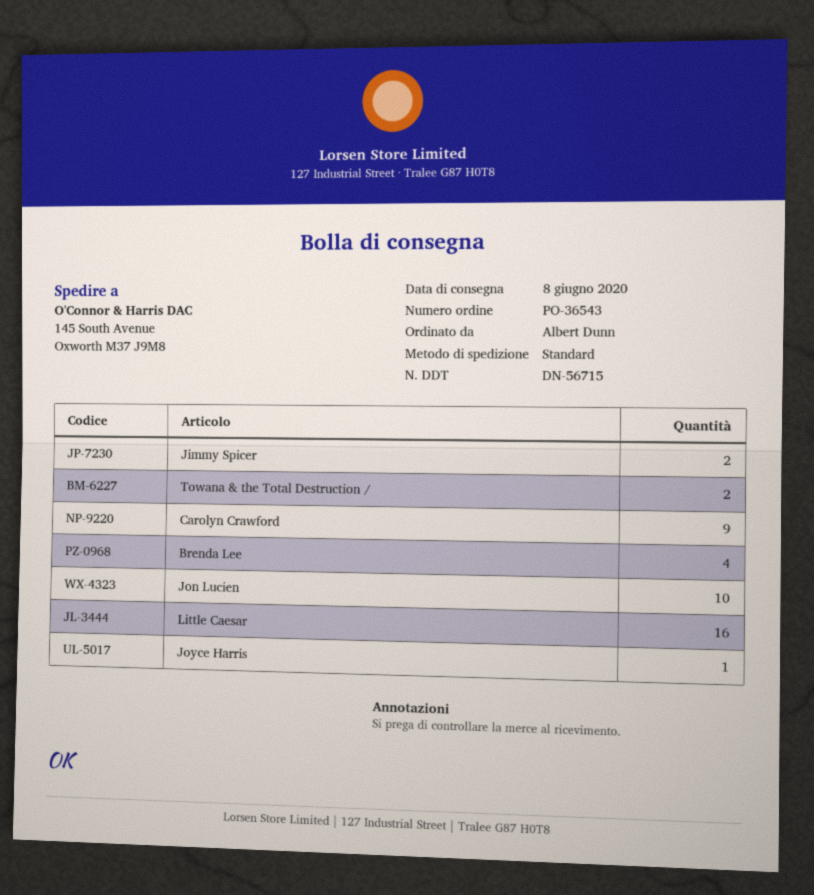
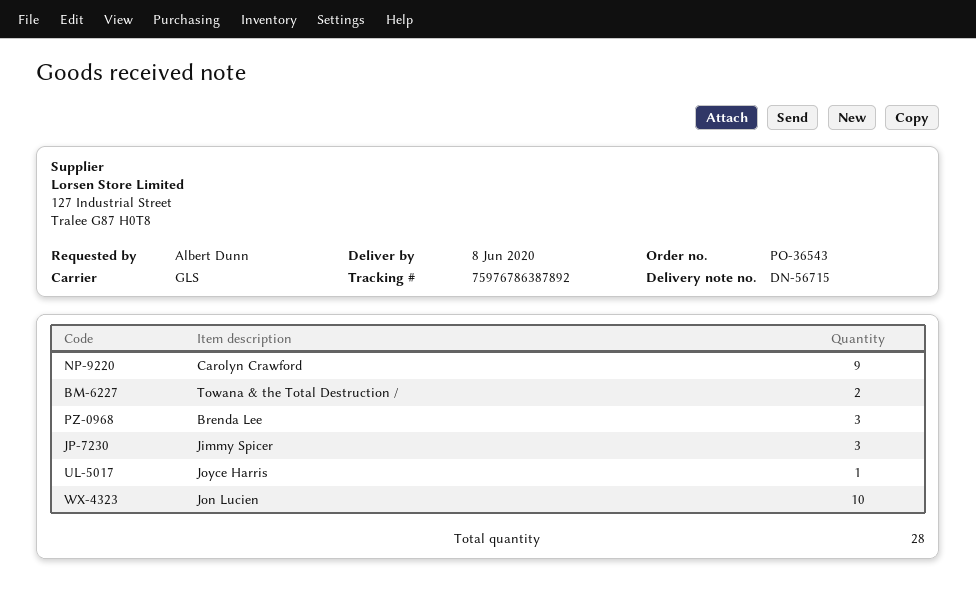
shipping method: standard -> GLS
Jimmy Spicer: 2 -> 3
Brenda Lee: 4 -> 3
Little Caesar: 16 -> none

